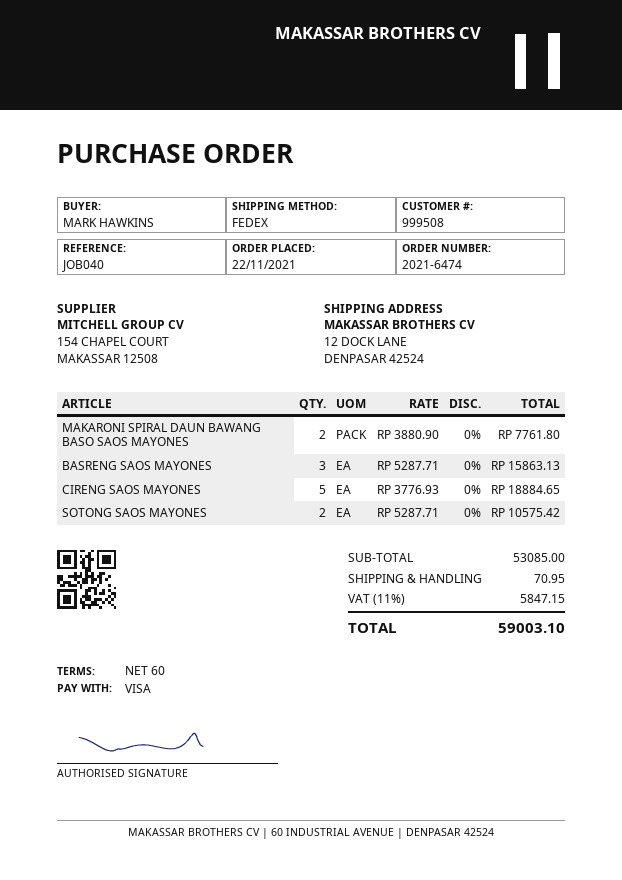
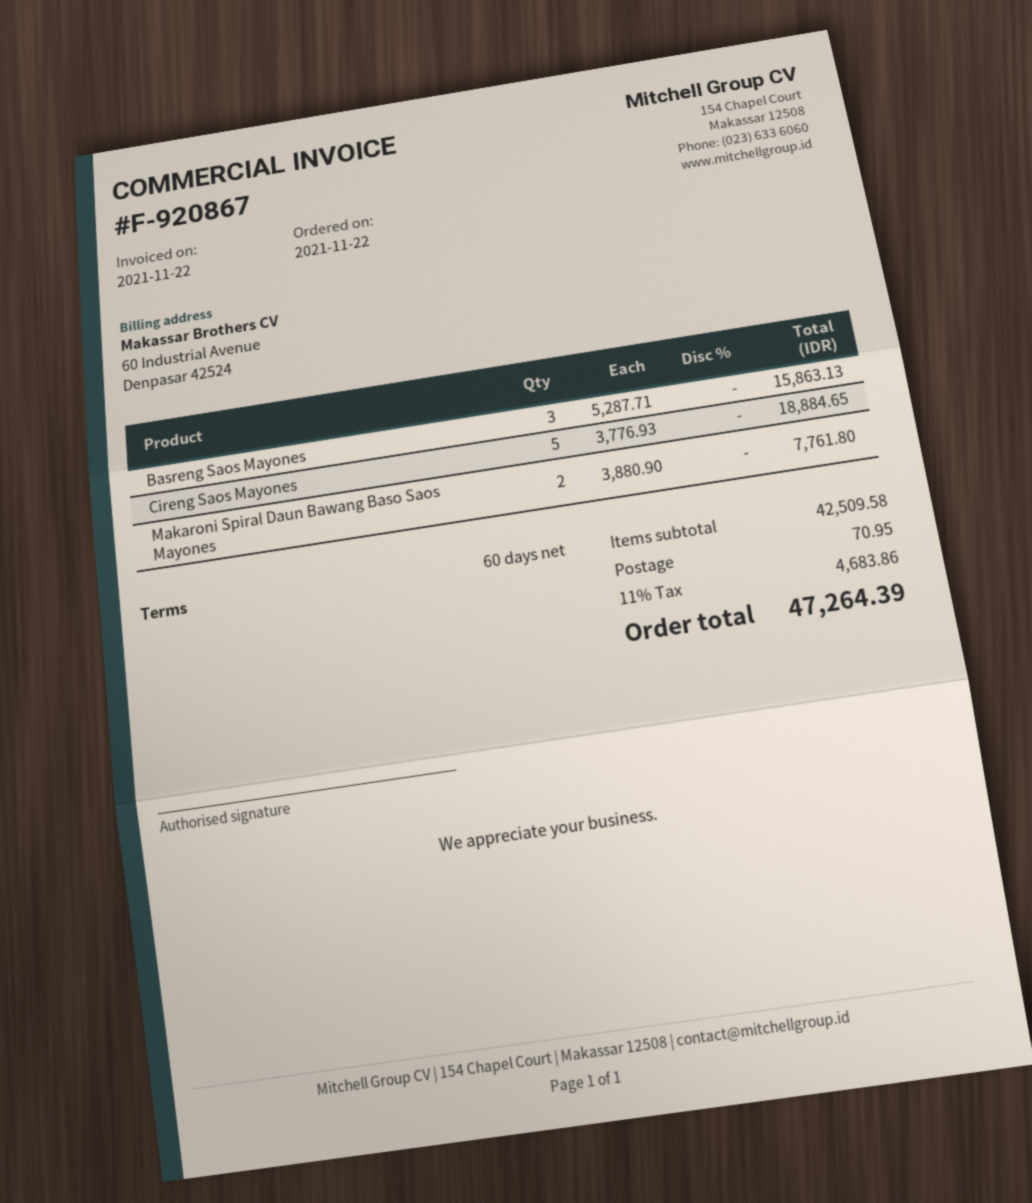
SOTONG SAOS MAYONES: 2 x 5287.71 = 10575.42 -> none
subtotal: 53085.00 -> 42509.58
tax: 11% = 5847.15 -> 11% = 4683.86
total: 59003.10 -> 47264.39

